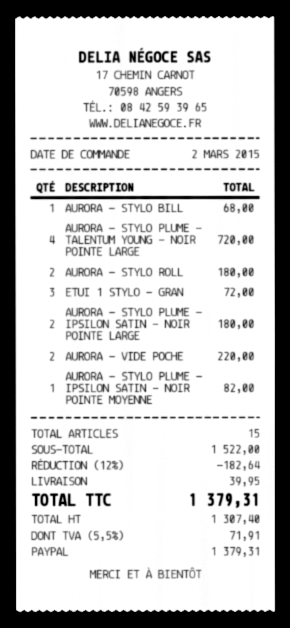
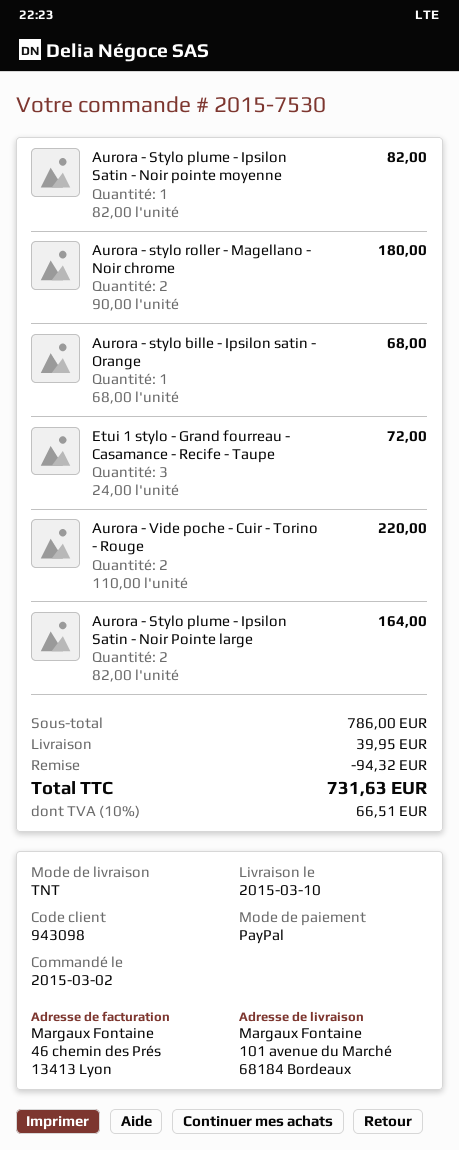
AURORA - STYLO PLUME - TALENTUM YOUNG - NOIR POINTE LARGE: 4 for 720.00 -> none
AURORA - STYLO PLUME - IPSILON SATIN - NOIR POINTE LARGE: 2 for 180.00 -> 2 for 164.00
subtotal: 1522.00 -> 786.00
discount: 182.64 -> 94.32
tax: 5.5% = 71.91 -> 10% = 66.51
total: 1379.31 -> 731.63

